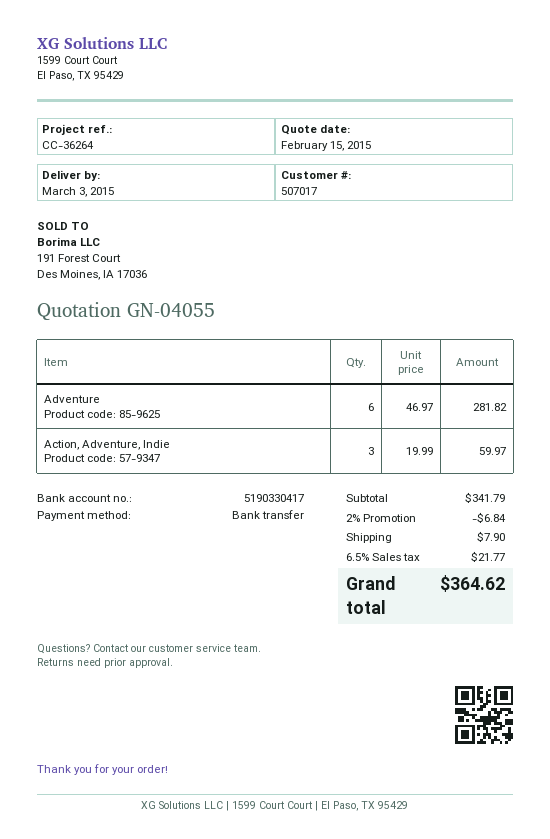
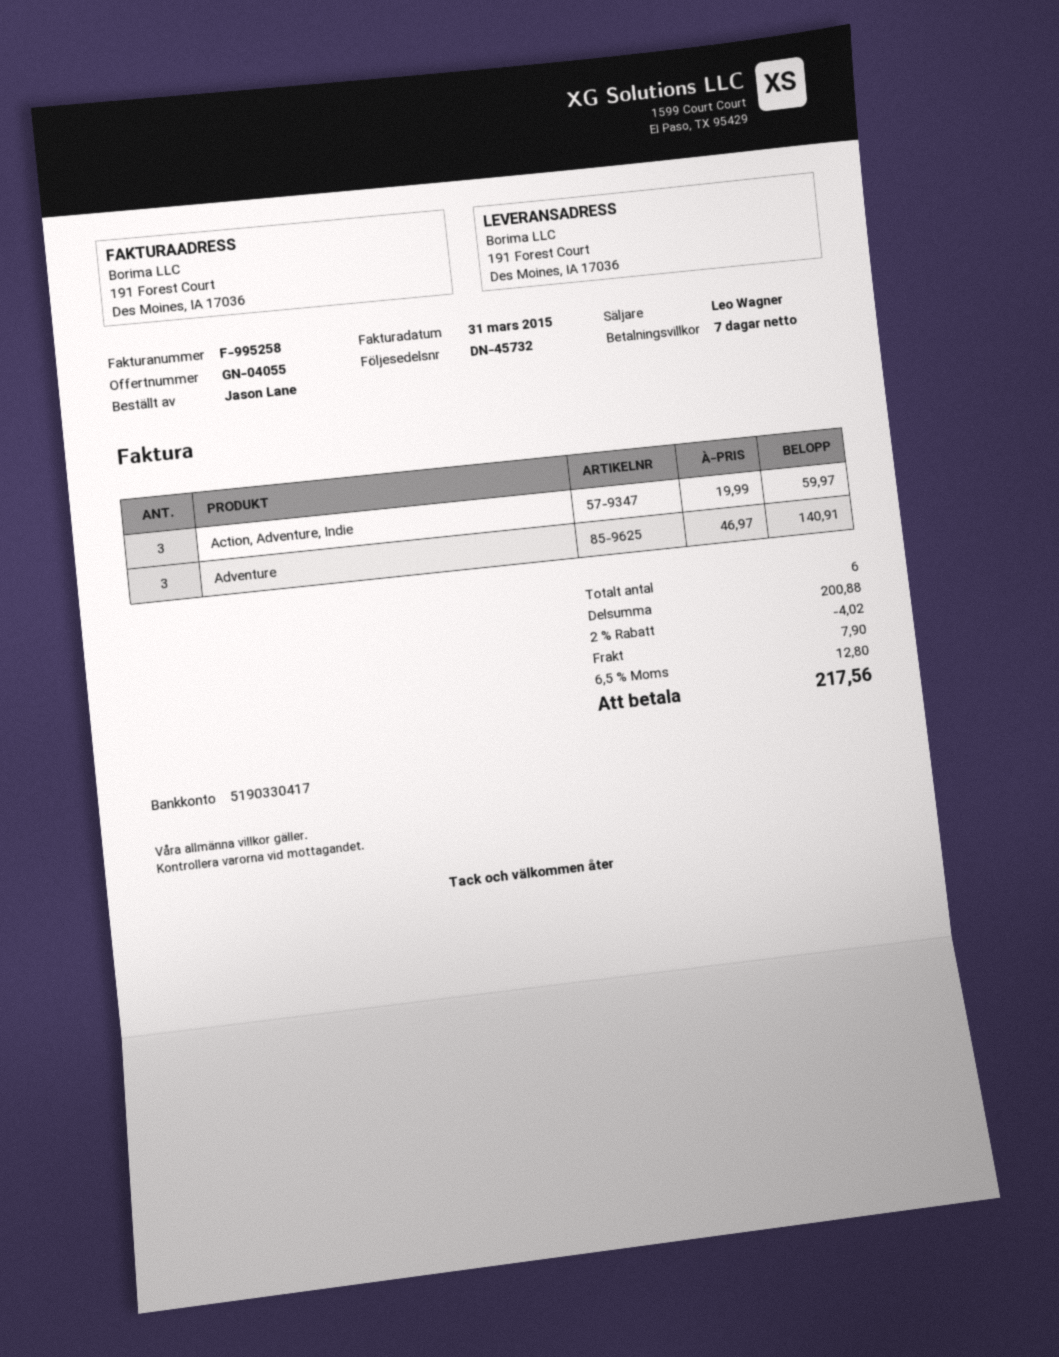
Adventure: 6 x 46.97 = 281.82 -> 3 x 46.97 = 140.91
subtotal: 341.79 -> 200.88
discount: 2% = 6.84 -> 2% = 4.02
tax: 6.5% = 21.77 -> 6.5% = 12.80
total: 364.62 -> 217.56

